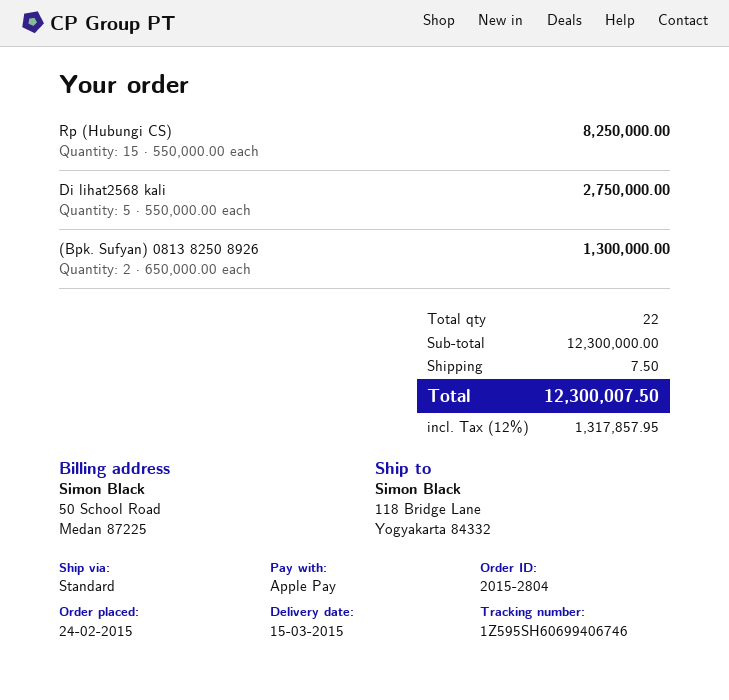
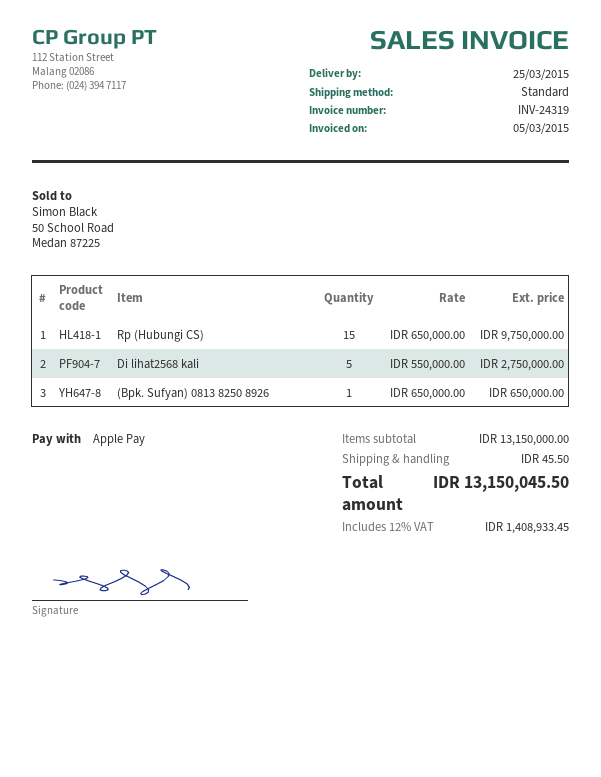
delivery date: 2015-03-15 -> 2015-03-25
Rp (Hubungi CS): 15 x 550000.00 = 8250000.00 -> 15 x 650000.00 = 9750000.00
(Bpk. Sufyan) 0813 8250 8926: 2 x 650000.00 = 1300000.00 -> 1 x 650000.00 = 650000.00
subtotal: 12300000.00 -> 13150000.00
shipping: 7.50 -> 45.50
tax: 12% = 1317857.95 -> 12% = 1408933.45
total: 12300007.50 -> 13150045.50

